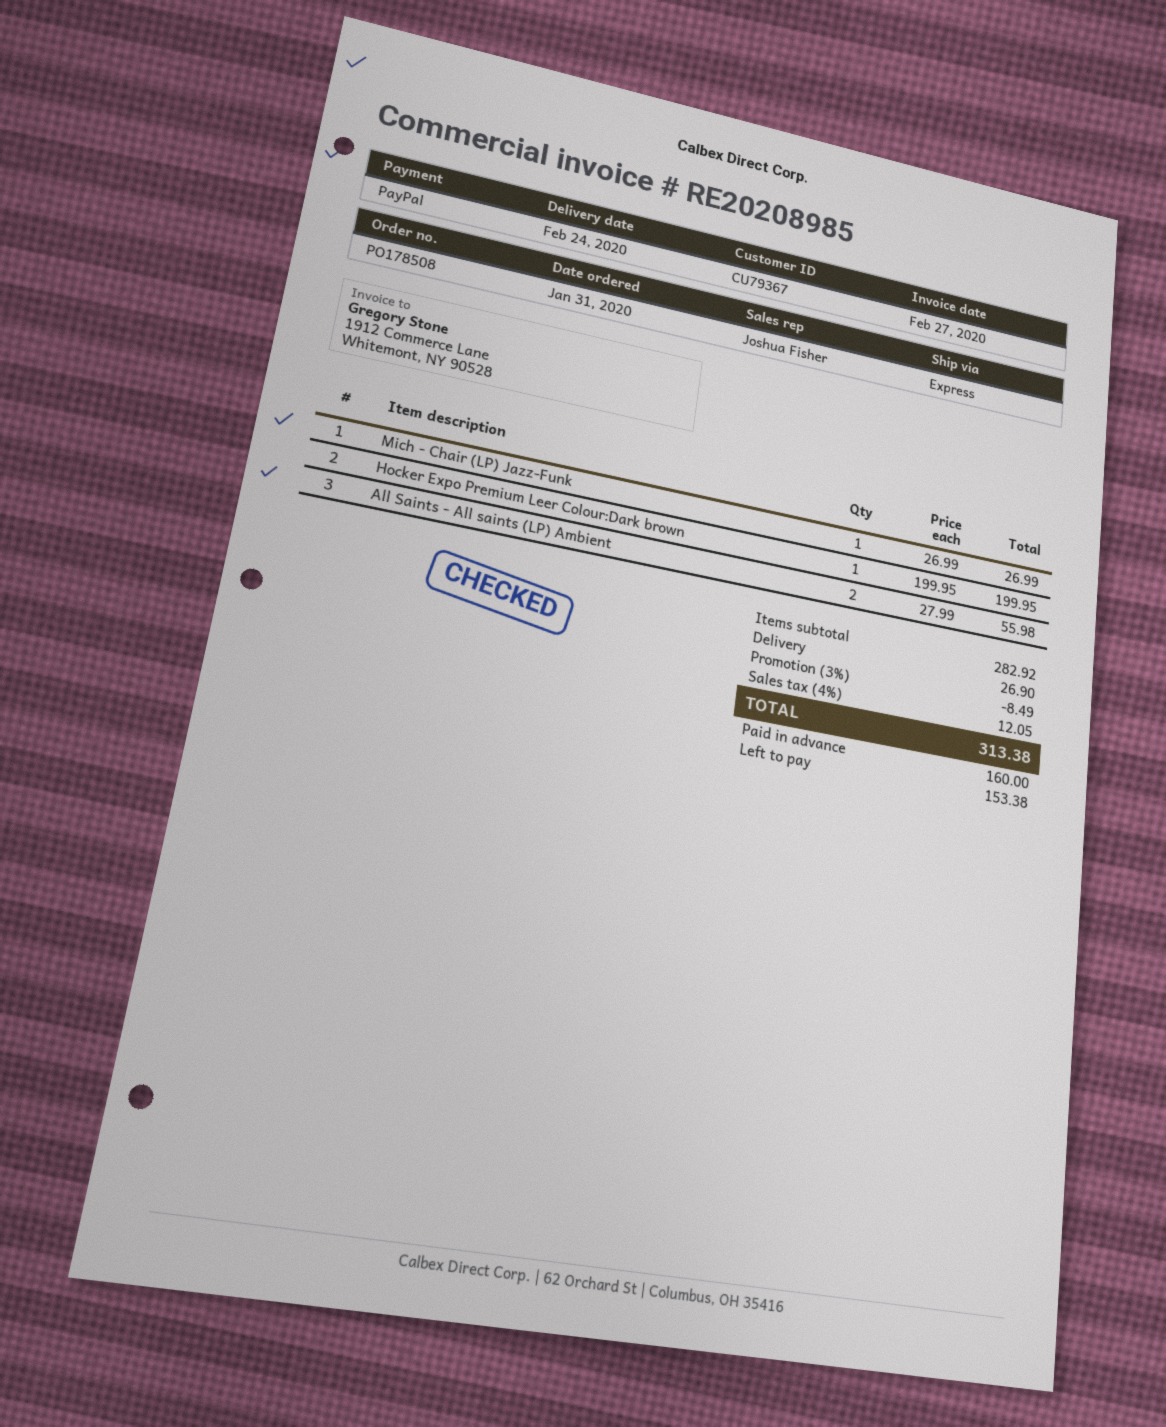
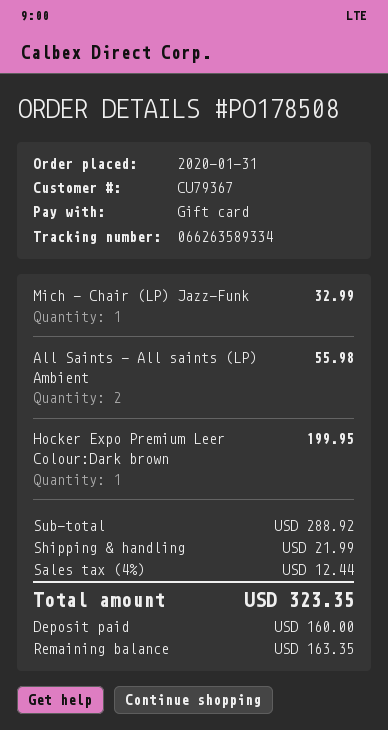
payment method: PayPal -> gift card
Mich - Chair (LP) Jazz-Funk: 1 for 26.99 -> 1 for 32.99
subtotal: 282.92 -> 288.92
discount: 3% = 8.49 -> none
shipping: 26.90 -> 21.99
tax: 4% = 12.05 -> 4% = 12.44
total: 313.38 -> 323.35
balance: 153.38 -> 163.35

